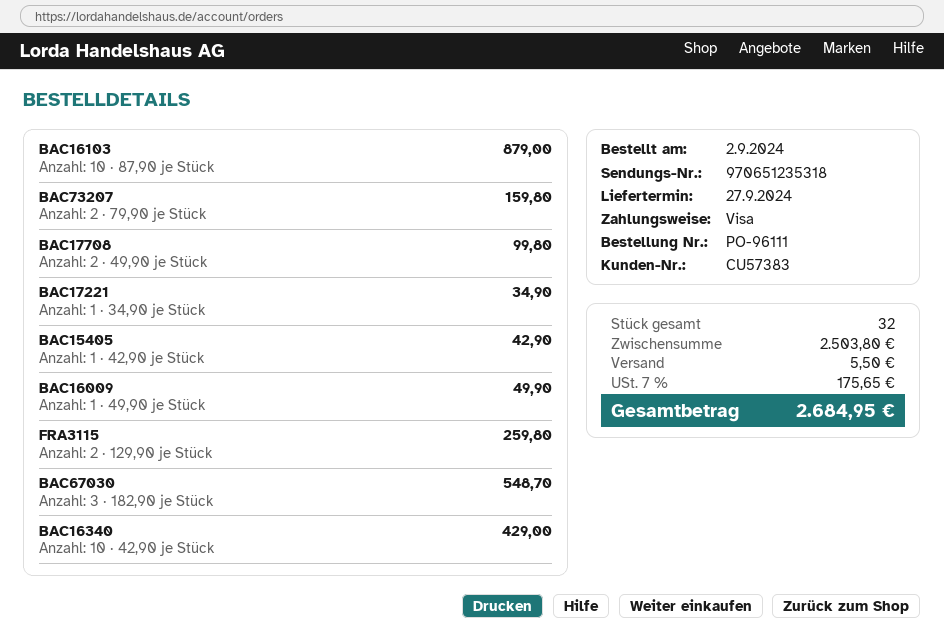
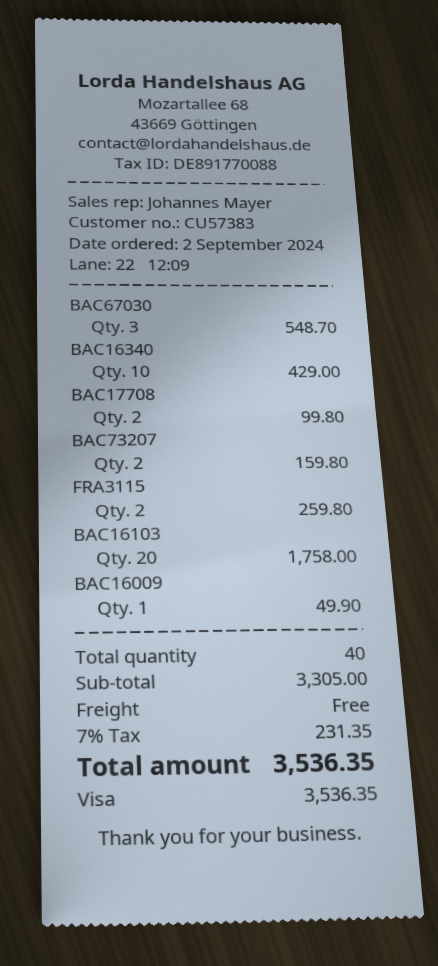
BAC16103: 10 for 879.00 -> 20 for 1758.00
BAC17221: 1 for 34.90 -> none
BAC15405: 1 for 42.90 -> none
total quantity: 32 -> 40
subtotal: 2503.80 -> 3305.00
shipping: 5.50 -> 0.00
tax: 7% = 175.65 -> 7% = 231.35
total: 2684.95 -> 3536.35

